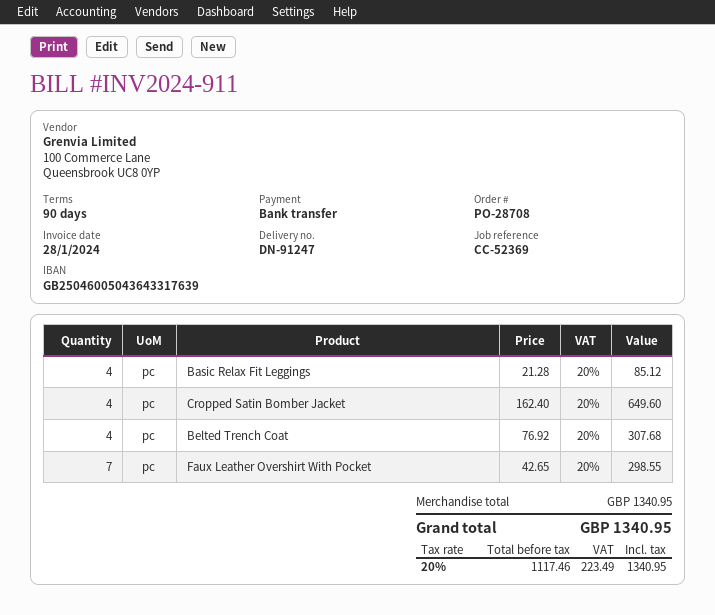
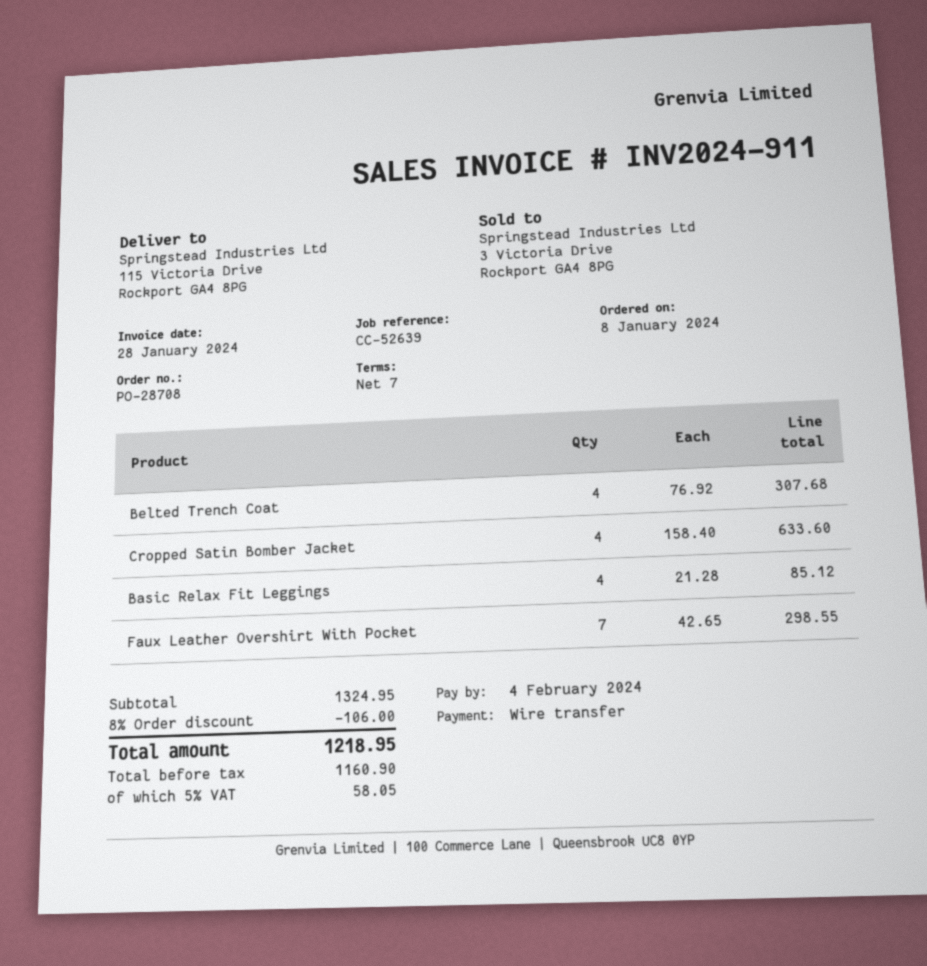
payment terms: 90 days -> 7 days
reference: CC-52369 -> CC-52639
Cropped Satin Bomber Jacket: 4 x 162.40 = 649.60 -> 4 x 158.40 = 633.60
subtotal: 1340.95 -> 1324.95
discount: none -> 8% = 106.00
net: 1117.46 -> 1160.90
tax: 20% = 223.49 -> 5% = 58.05
total: 1340.95 -> 1218.95

